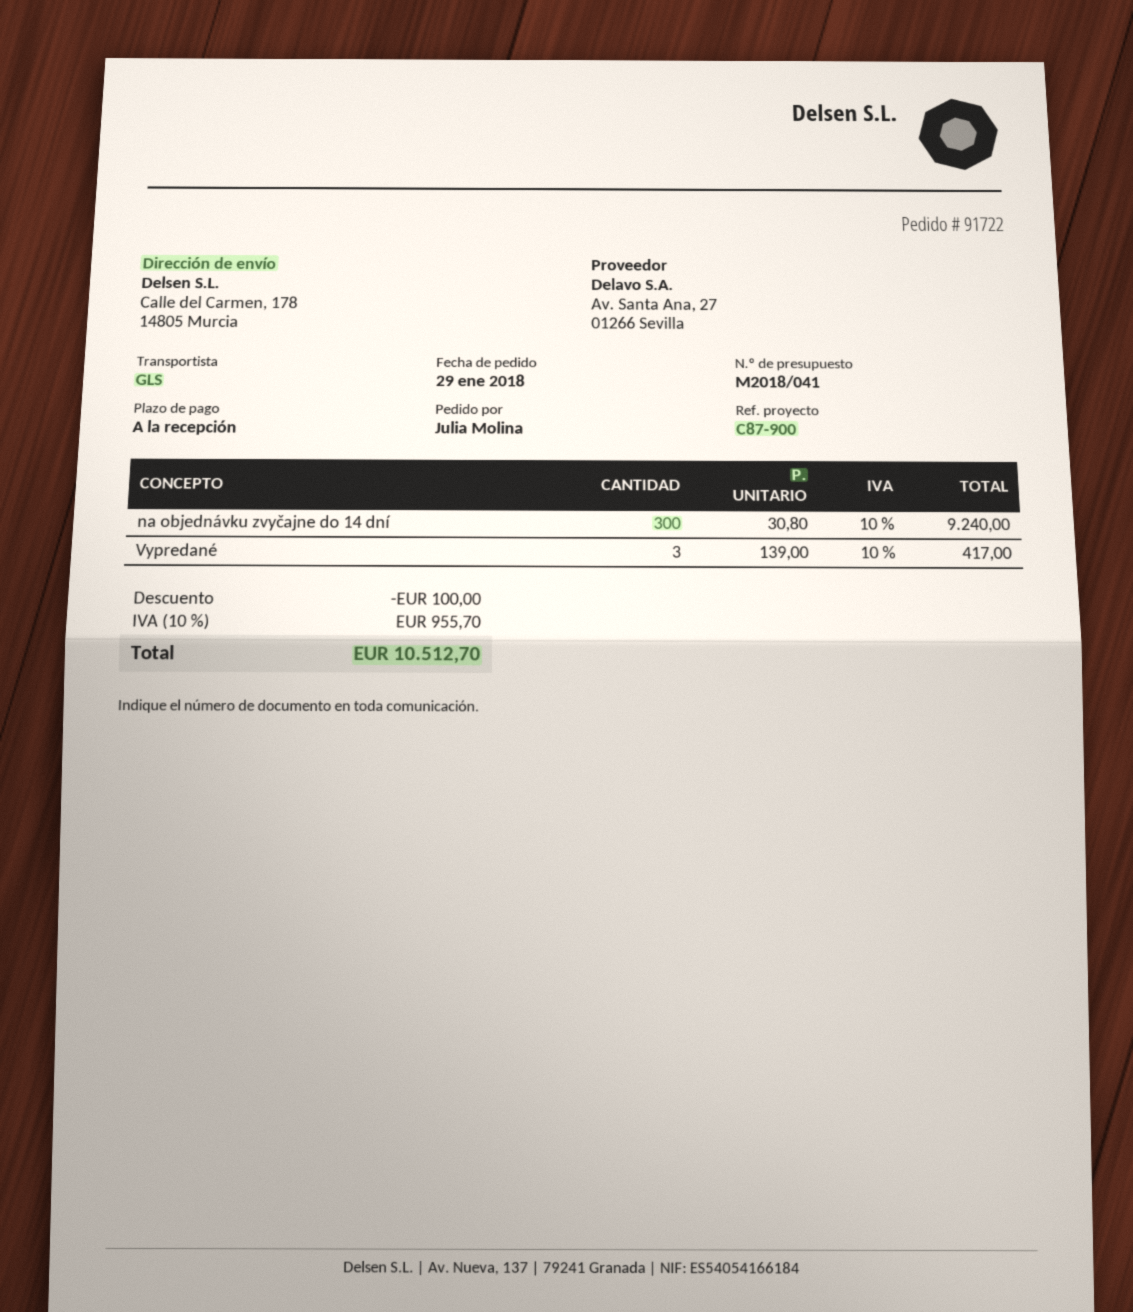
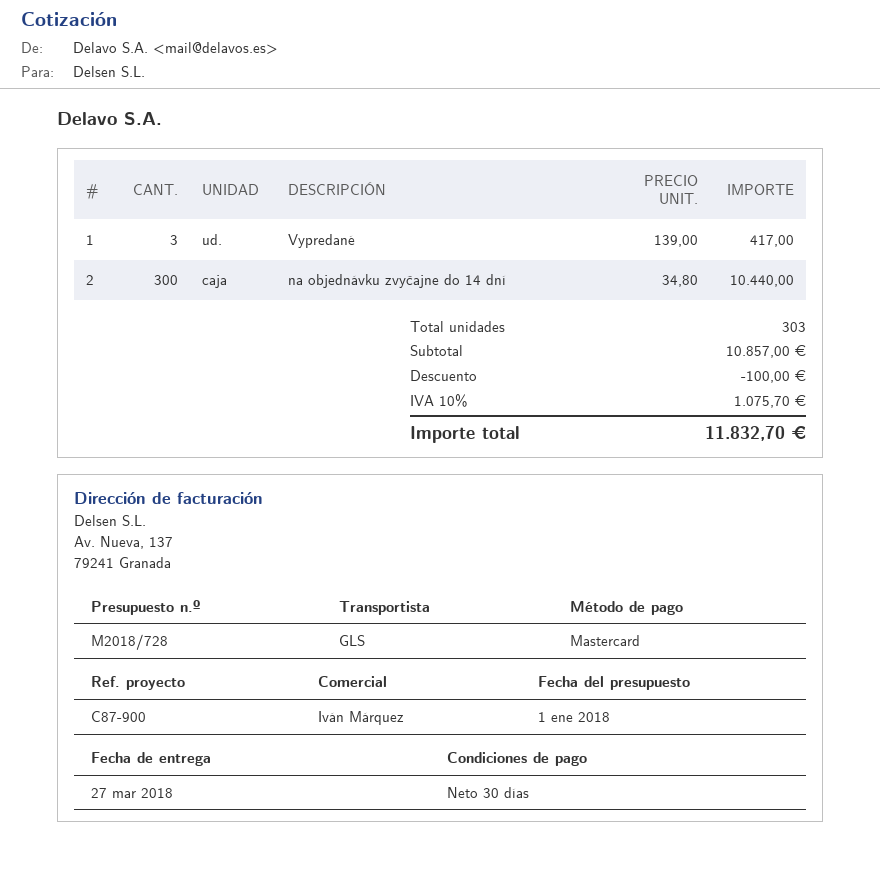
quote number: M2018/041 -> M2018/728
payment terms: on receipt -> 30 days
na objednávku zvyčajne do 14 dní: 300 x 30.80 = 9240.00 -> 300 x 34.80 = 10440.00
tax: 10% = 955.70 -> 10% = 1075.70
total: 10512.70 -> 11832.70

